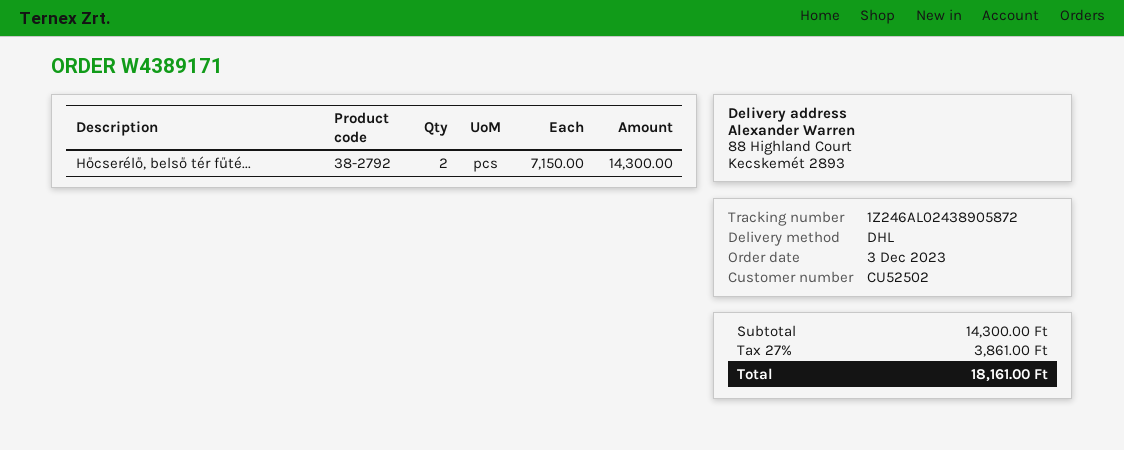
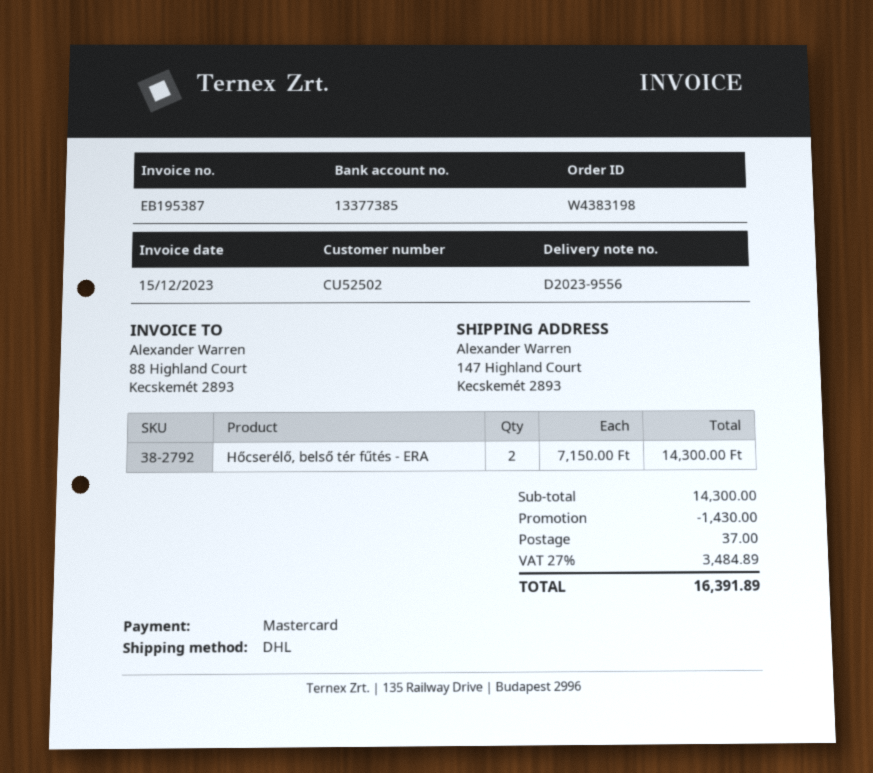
order number: W4389171 -> W4383198
ship to: 88 Highland Court, Kecskemét 2893 -> 147 Highland Court, Kecskemét 2893
discount: none -> 1430.00
shipping: none -> 37.00
tax: 27% = 3861.00 -> 27% = 3484.89
total: 18161.00 -> 16391.89

